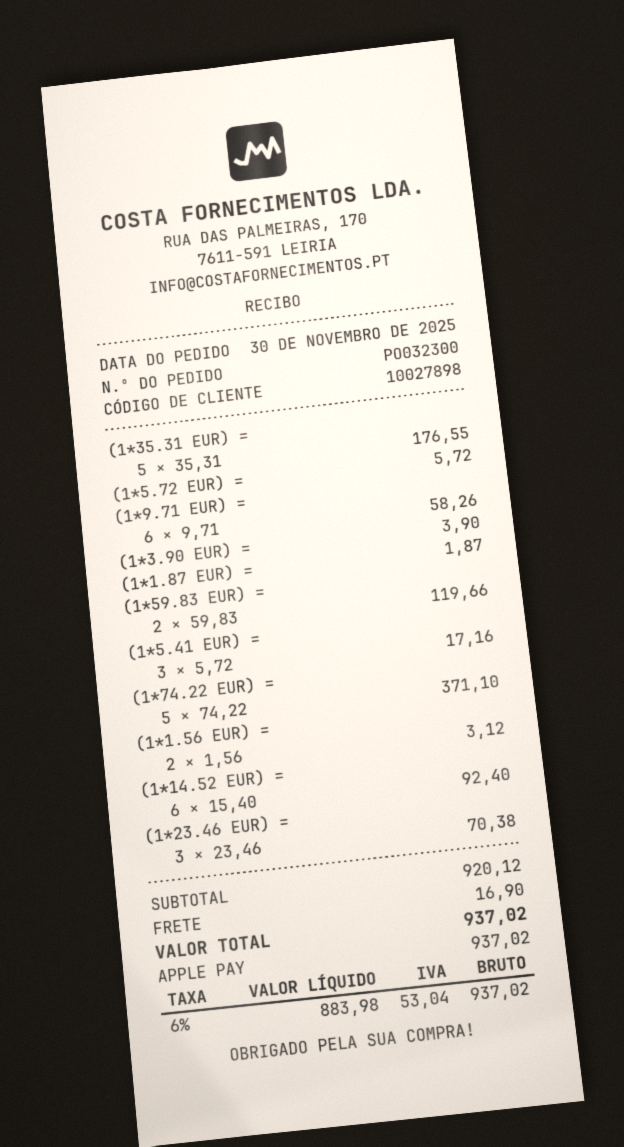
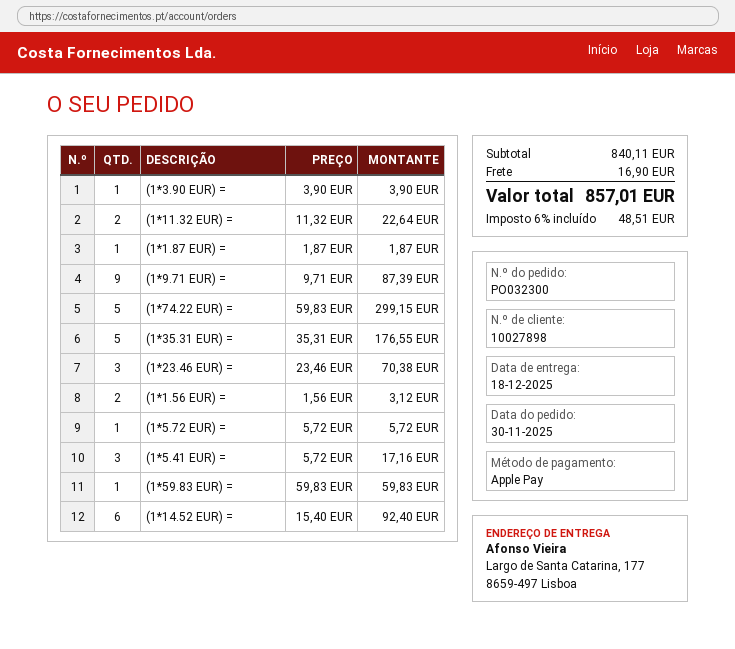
(1*9.71 EUR) =: 6 x 9.71 = 58.26 -> 9 x 9.71 = 87.39
(1*59.83 EUR) =: 2 x 59.83 = 119.66 -> 1 x 59.83 = 59.83
(1*74.22 EUR) =: 5 x 74.22 = 371.10 -> 5 x 59.83 = 299.15
(1*11.32 EUR) =: none -> 2 x 11.32 = 22.64
subtotal: 920.12 -> 840.11
tax: 6% = 53.04 -> 6% = 48.51
total: 937.02 -> 857.01

